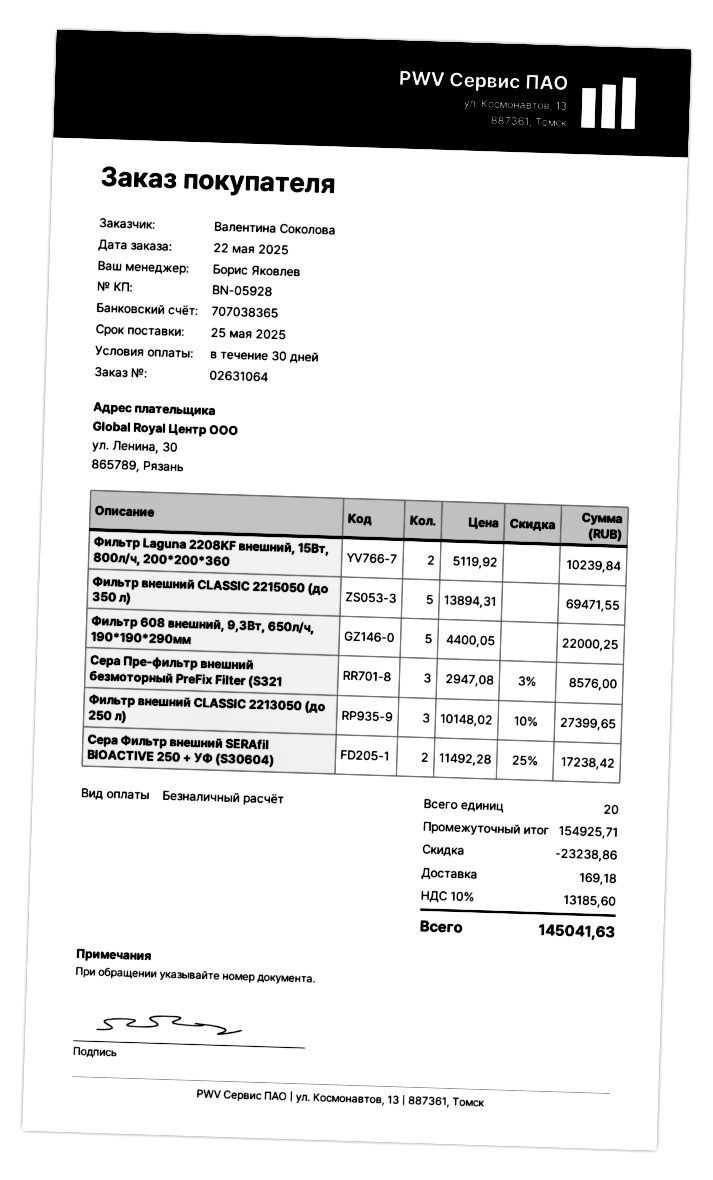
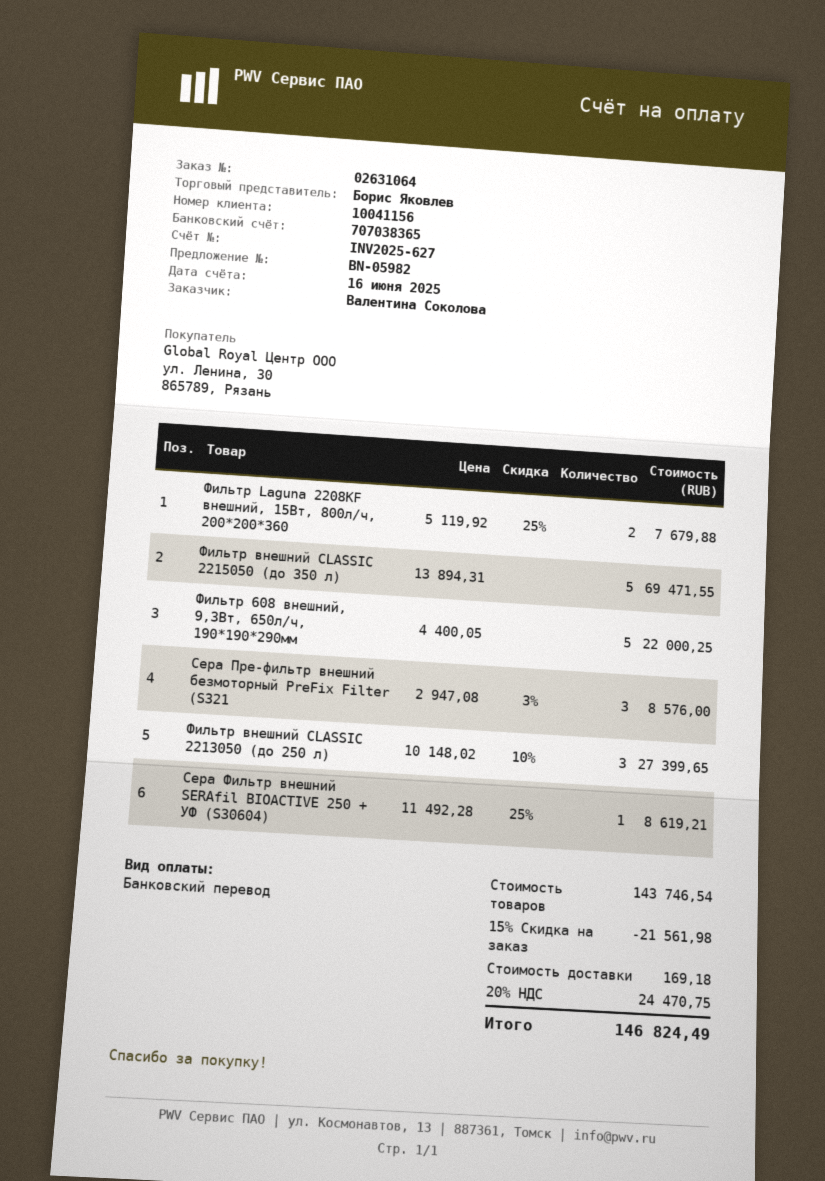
quote number: BN-05928 -> BN-05982
Фильтр Laguna 2208KF внешний, 15Вт, 800л/ч, 200*200*360: 2 x 5119.92 = 10239.84 -> 2 x 5119.92 - 25% = 7679.88
Сера Фильтр внешний SERAfil BIOACTIVE 250 + УФ (S30604): 2 x 11492.28 - 25% = 17238.42 -> 1 x 11492.28 - 25% = 8619.21
subtotal: 154925.71 -> 143746.54
discount: 23238.86 -> 21561.98
tax: 10% = 13185.60 -> 20% = 24470.75
total: 145041.63 -> 146824.49

